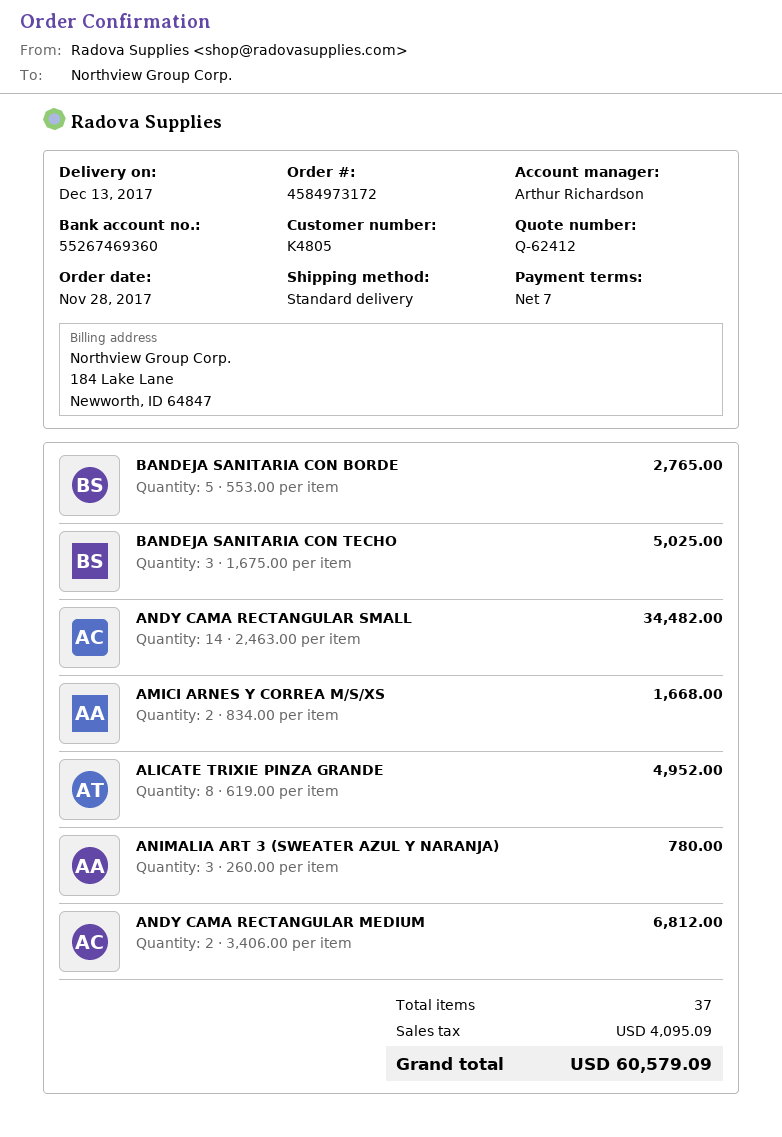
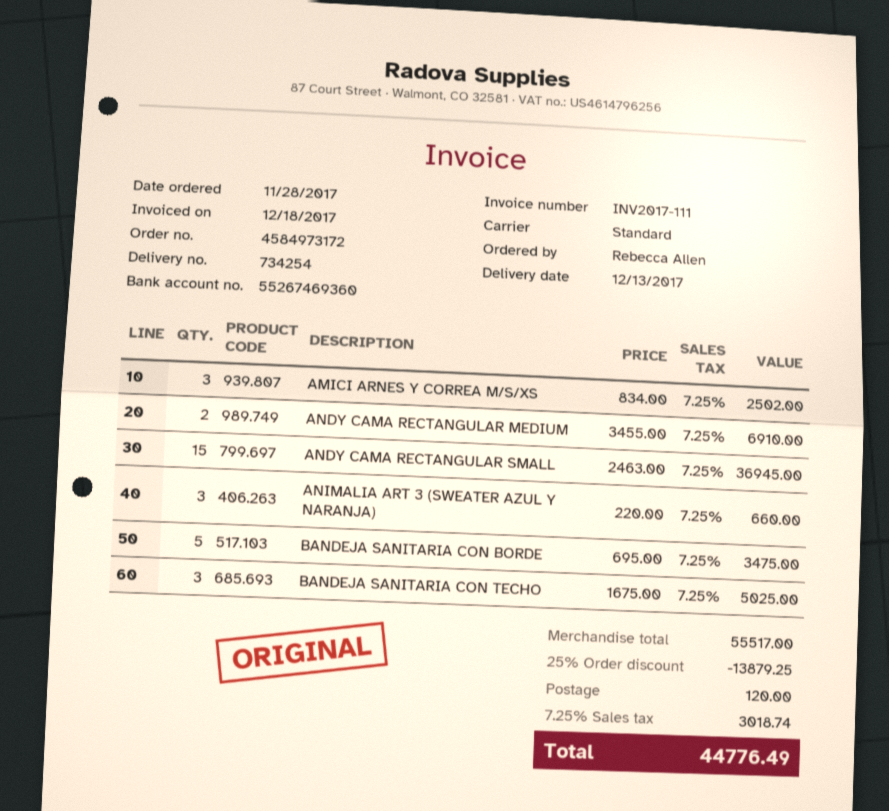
BANDEJA SANITARIA CON BORDE: 5 x 553.00 = 2765.00 -> 5 x 695.00 = 3475.00
ANDY CAMA RECTANGULAR SMALL: 14 x 2463.00 = 34482.00 -> 15 x 2463.00 = 36945.00
AMICI ARNES Y CORREA M/S/XS: 2 x 834.00 = 1668.00 -> 3 x 834.00 = 2502.00
ALICATE TRIXIE PINZA GRANDE: 8 x 619.00 = 4952.00 -> none
ANIMALIA ART 3 (SWEATER AZUL Y NARANJA): 3 x 260.00 = 780.00 -> 3 x 220.00 = 660.00
ANDY CAMA RECTANGULAR MEDIUM: 2 x 3406.00 = 6812.00 -> 2 x 3455.00 = 6910.00
discount: none -> 25% = 13879.25
shipping: none -> 120.00
tax: 4095.09 -> 3018.74
total: 60579.09 -> 44776.49

